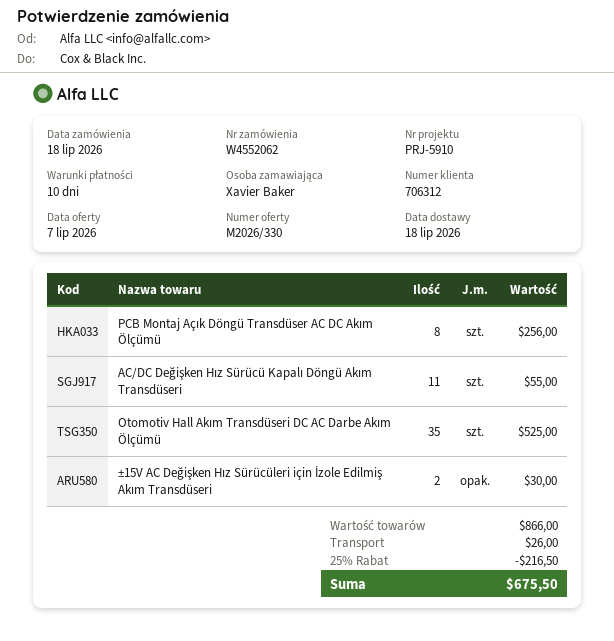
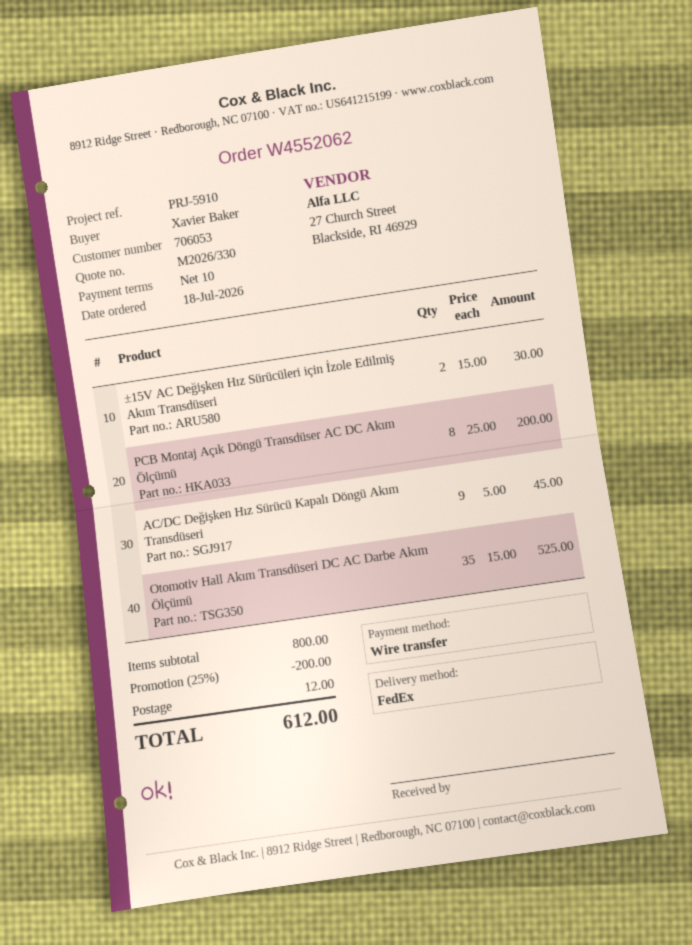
customer number: 706312 -> 706053
PCB Montaj Açık Döngü Transdüser AC DC Akım Ölçümü: 8 for 256.00 -> 8 for 200.00
AC/DC Değişken Hız Sürücü Kapalı Döngü Akım Transdüseri: 11 for 55.00 -> 9 for 45.00
subtotal: 866.00 -> 800.00
discount: 25% = 216.50 -> 25% = 200.00
shipping: 26.00 -> 12.00
total: 675.50 -> 612.00

